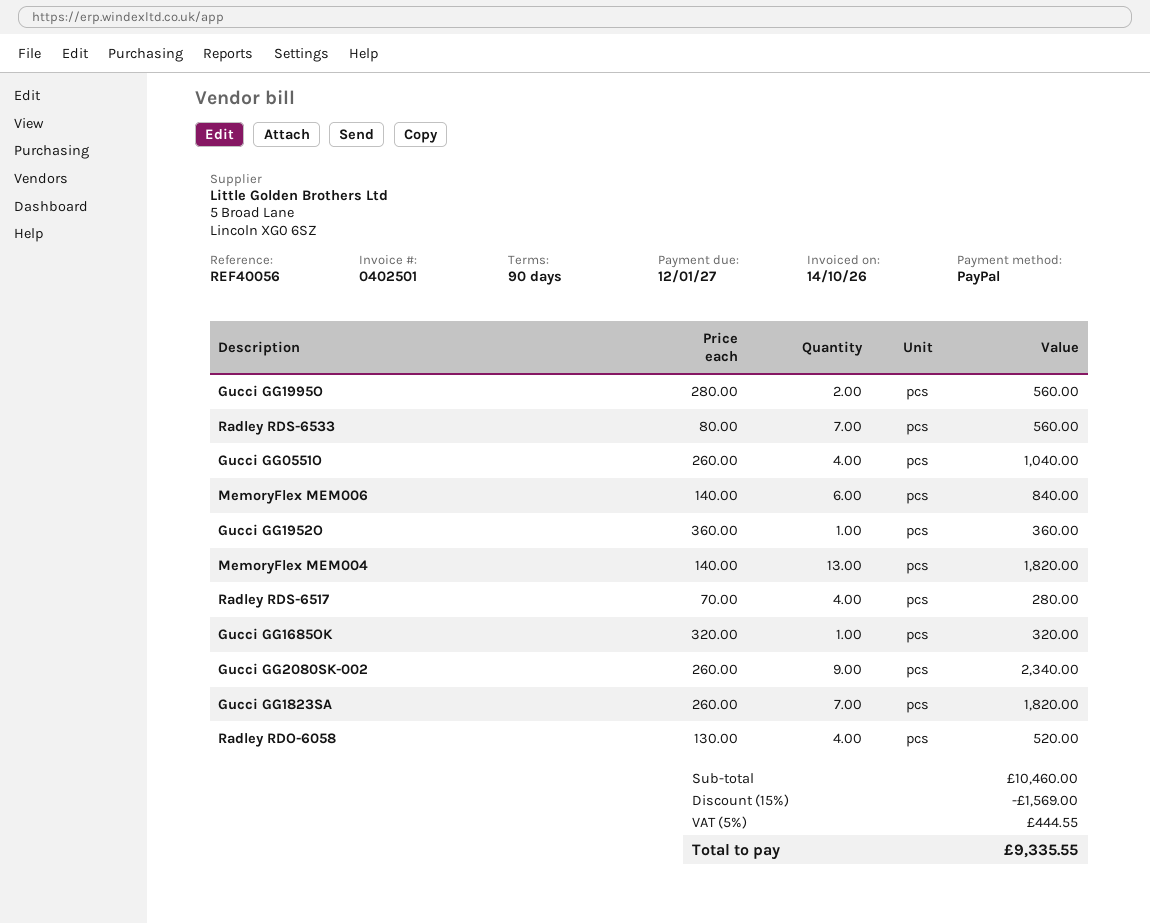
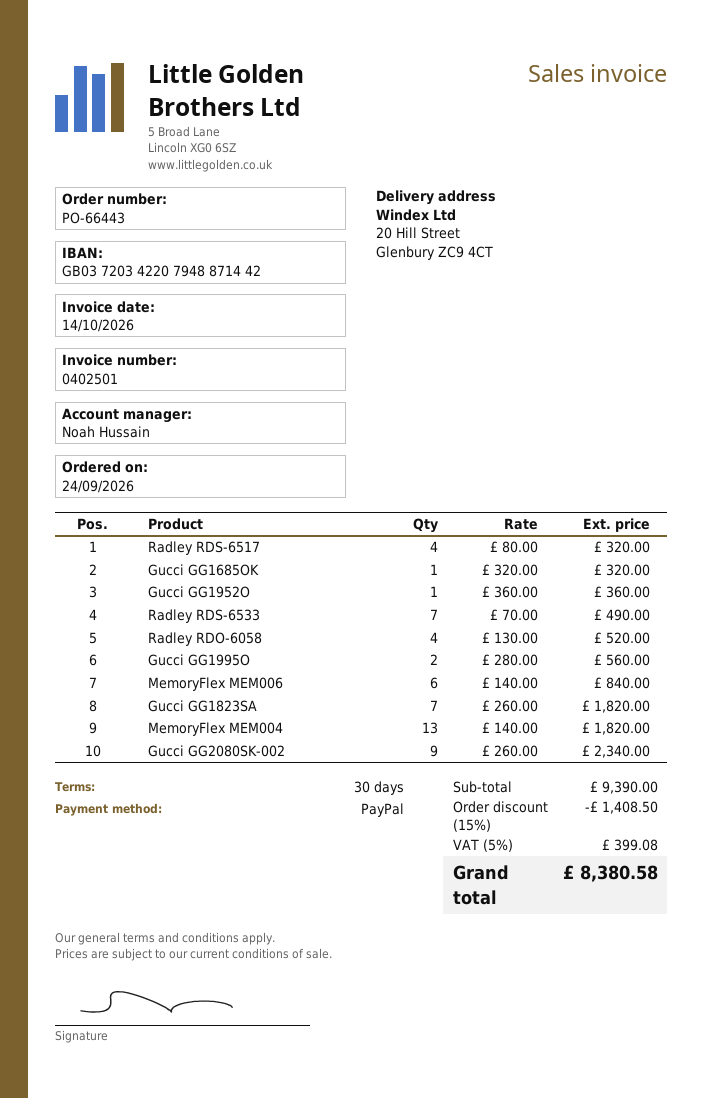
payment terms: 90 days -> 30 days
Radley RDS-6533: 7 x 80.00 = 560.00 -> 7 x 70.00 = 490.00
Gucci GG0551O: 4 x 260.00 = 1040.00 -> none
Radley RDS-6517: 4 x 70.00 = 280.00 -> 4 x 80.00 = 320.00
subtotal: 10460.00 -> 9390.00
discount: 15% = 1569.00 -> 15% = 1408.50
tax: 5% = 444.55 -> 5% = 399.08
total: 9335.55 -> 8380.58

